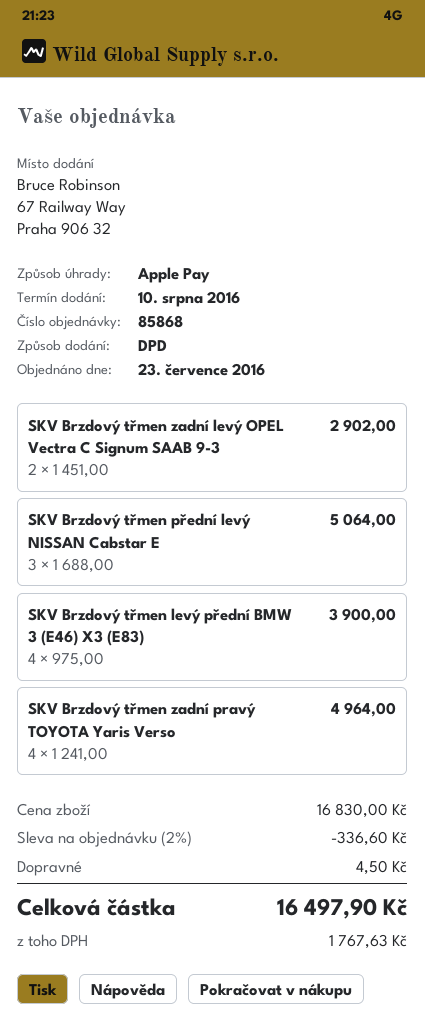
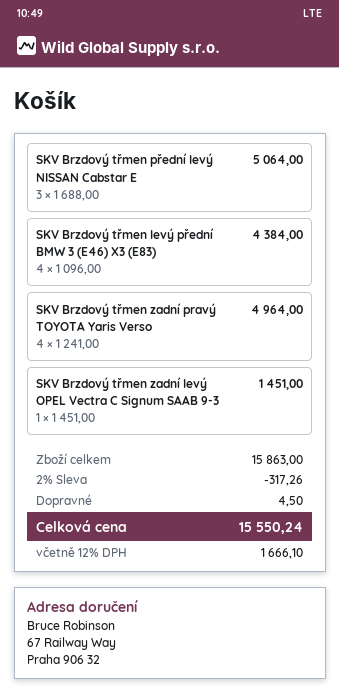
SKV Brzdový třmen zadní levý OPEL Vectra C Signum SAAB 9-3: 2 x 1451.00 = 2902.00 -> 1 x 1451.00 = 1451.00
SKV Brzdový třmen levý přední BMW 3 (E46) X3 (E83): 4 x 975.00 = 3900.00 -> 4 x 1096.00 = 4384.00
subtotal: 16830.00 -> 15863.00
discount: 2% = 336.60 -> 2% = 317.26
tax: 1767.63 -> 1666.10
total: 16497.90 -> 15550.24

